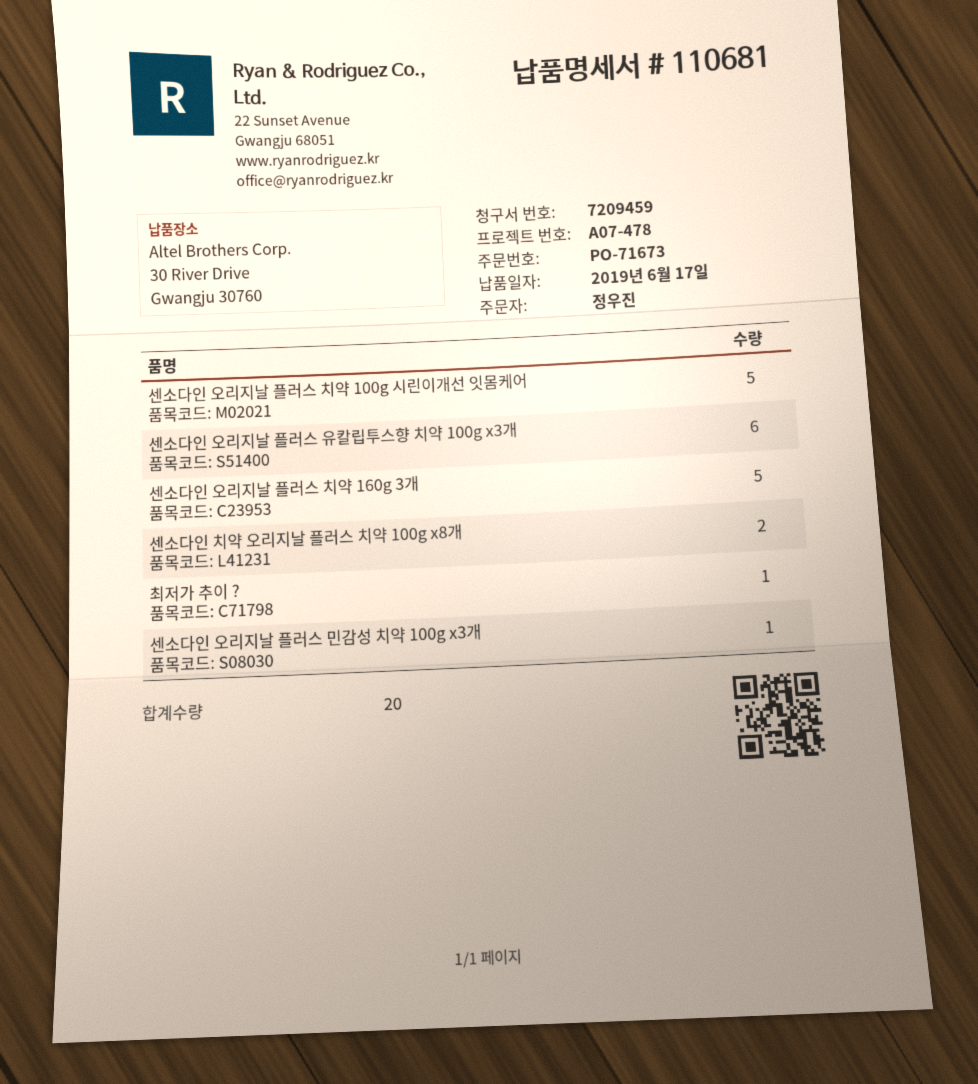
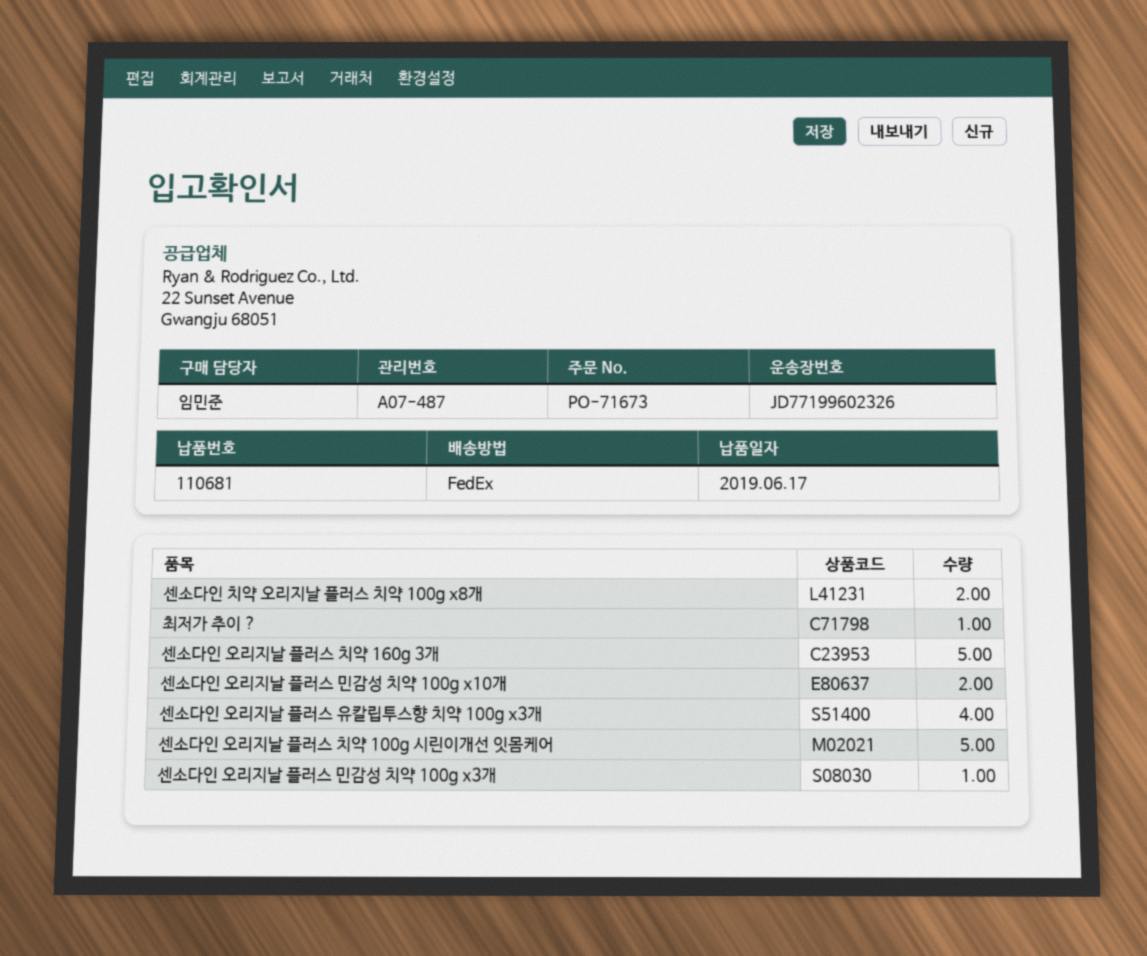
reference: A07-478 -> A07-487
ordered by: 정우진 -> 임민준
센소다인 오리지날 플러스 유칼립투스향 치약 100g x3개: 6 -> 4
센소다인 오리지날 플러스 민감성 치약 100g x10개: none -> 2

